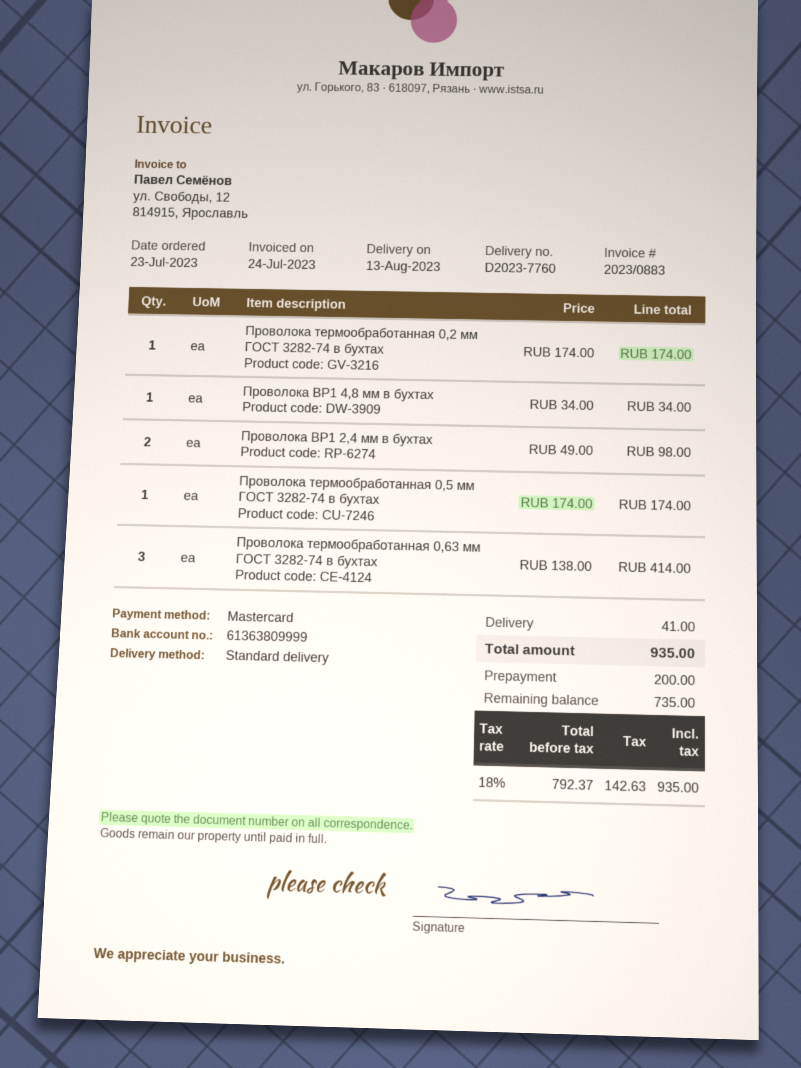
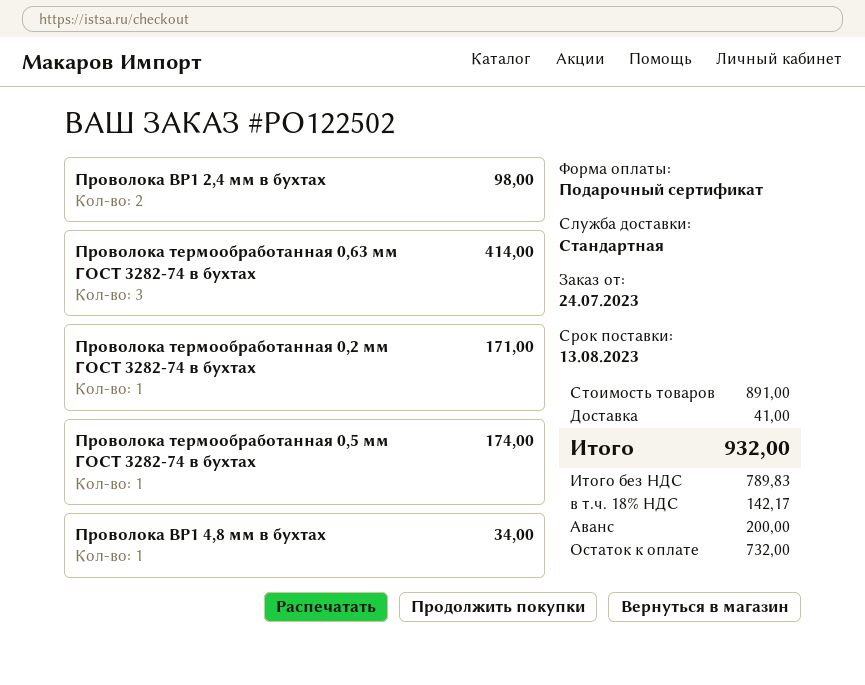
order date: 2023-07-23 -> 2023-07-24
payment method: Mastercard -> gift card
Проволока термообработанная 0,2 мм ГОСТ 3282-74 в бухтах: 1 for 174.00 -> 1 for 171.00
net: 792.37 -> 789.83
tax: 18% = 142.63 -> 18% = 142.17
total: 935.00 -> 932.00
balance: 735.00 -> 732.00

